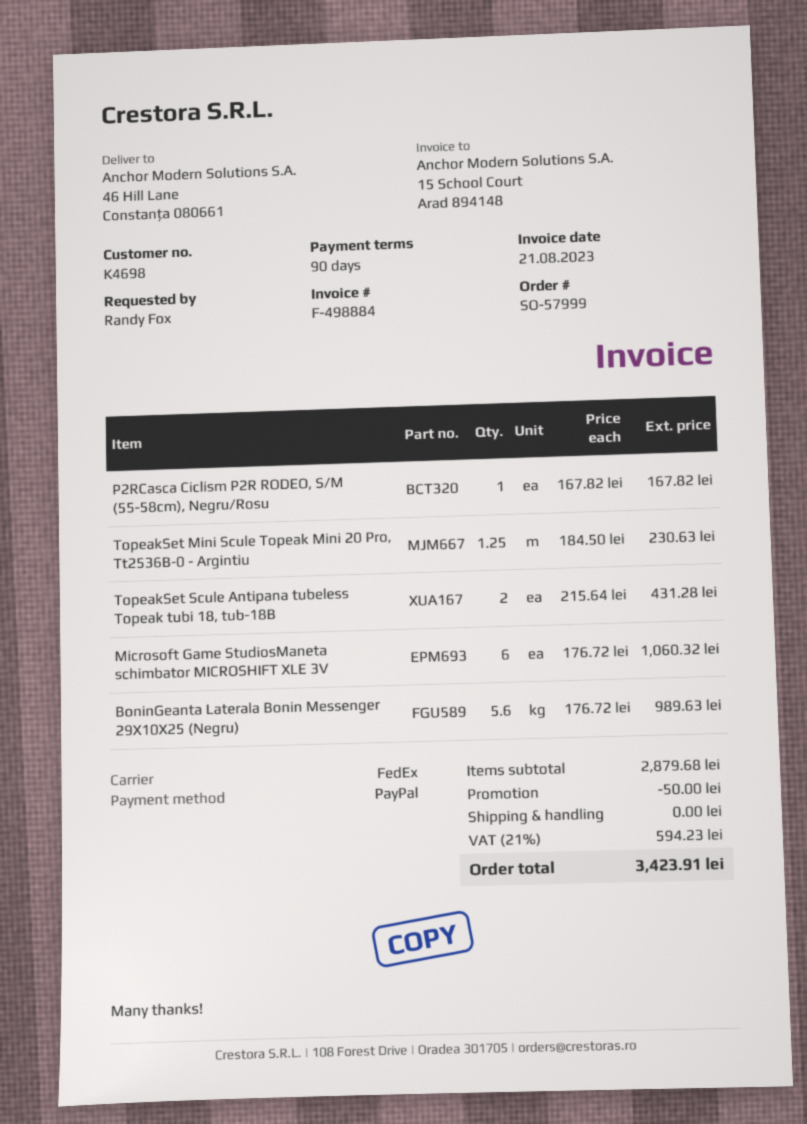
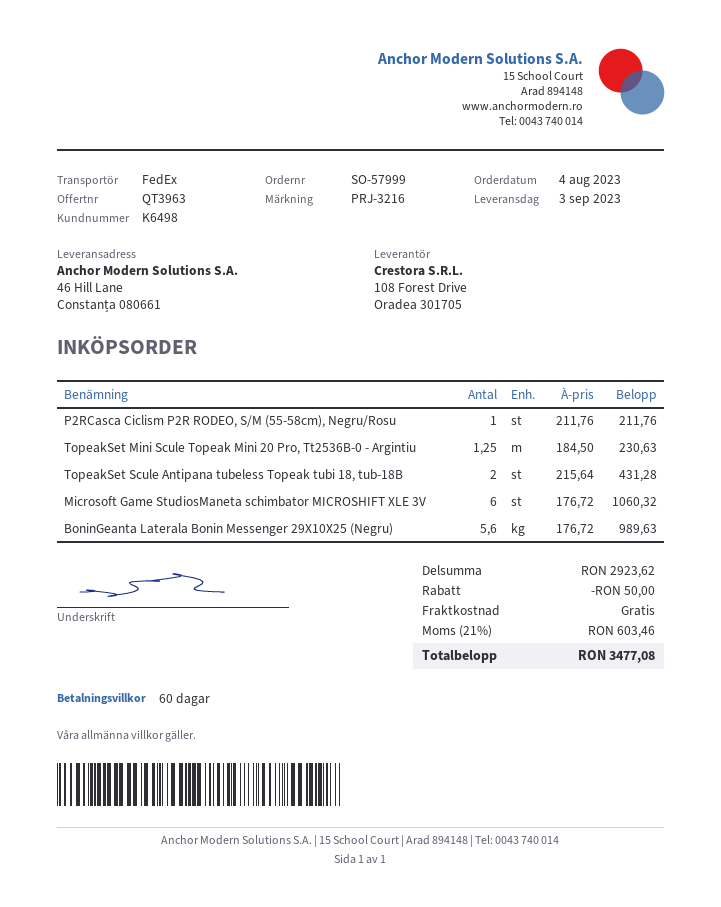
payment terms: 90 days -> 60 days
customer number: K4698 -> K6498
P2RCasca Ciclism P2R RODEO, S/M (55-58cm), Negru/Rosu: 1 x 167.82 = 167.82 -> 1 x 211.76 = 211.76
subtotal: 2879.68 -> 2923.62
tax: 21% = 594.23 -> 21% = 603.46
total: 3423.91 -> 3477.08

